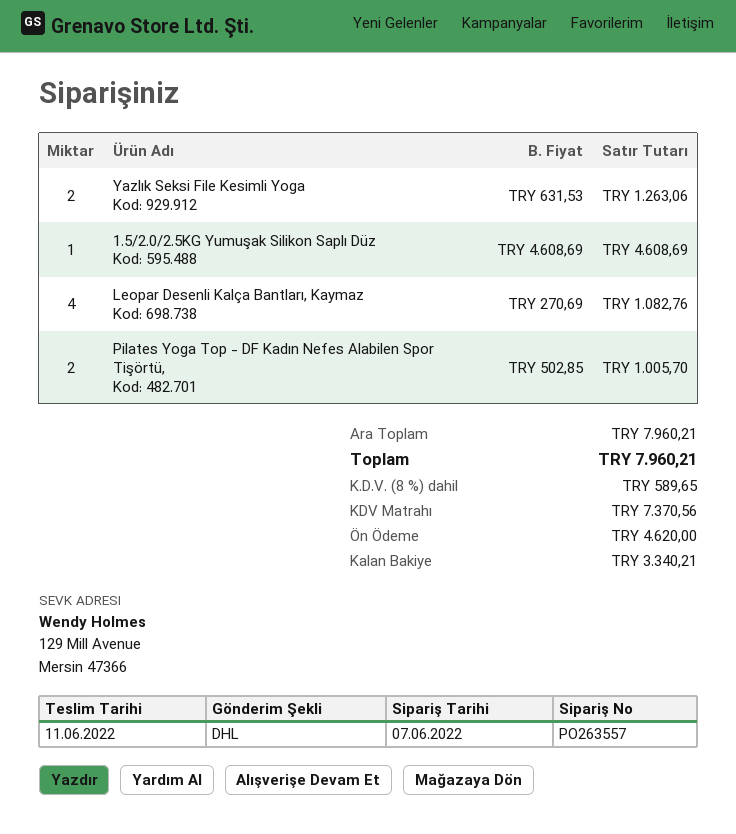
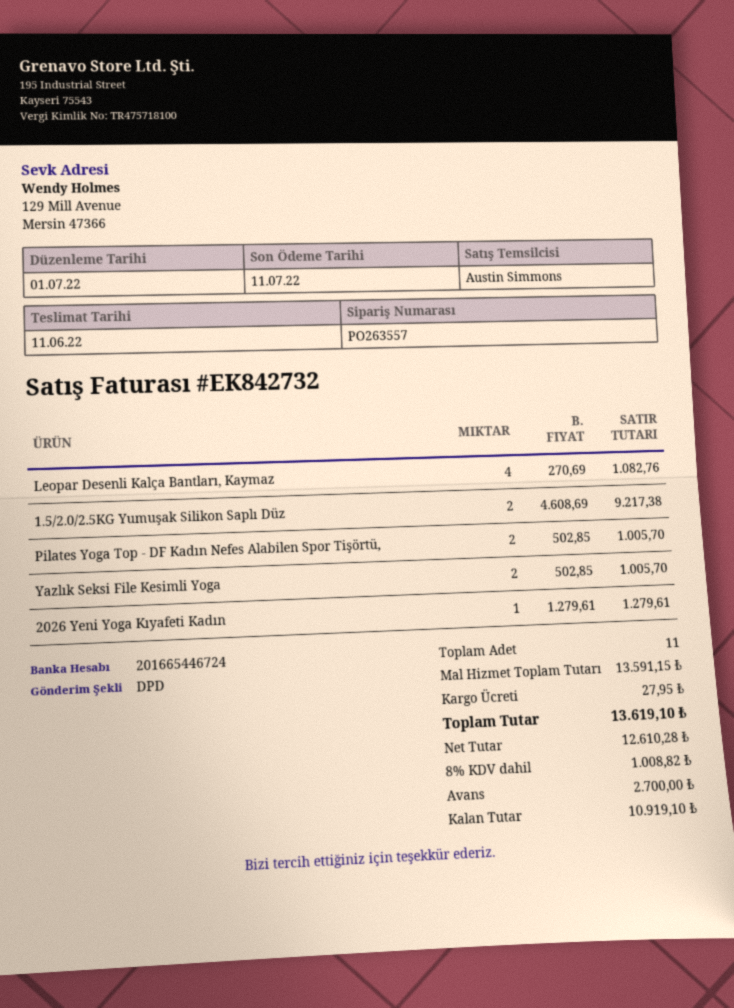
shipping method: DHL -> DPD
Yazlık Seksi File Kesimli Yoga: 2 x 631.53 = 1263.06 -> 2 x 502.85 = 1005.70
1.5/2.0/2.5KG Yumuşak Silikon Saplı Düz: 1 x 4608.69 = 4608.69 -> 2 x 4608.69 = 9217.38
2026 Yeni Yoga Kıyafeti Kadın: none -> 1 x 1279.61 = 1279.61
subtotal: 7960.21 -> 13591.15
shipping: none -> 27.95
net: 7370.56 -> 12610.28
tax: 8% = 589.65 -> 8% = 1008.82
total: 7960.21 -> 13619.10
deposit: 4620.00 -> 2700.00
balance: 3340.21 -> 10919.10

